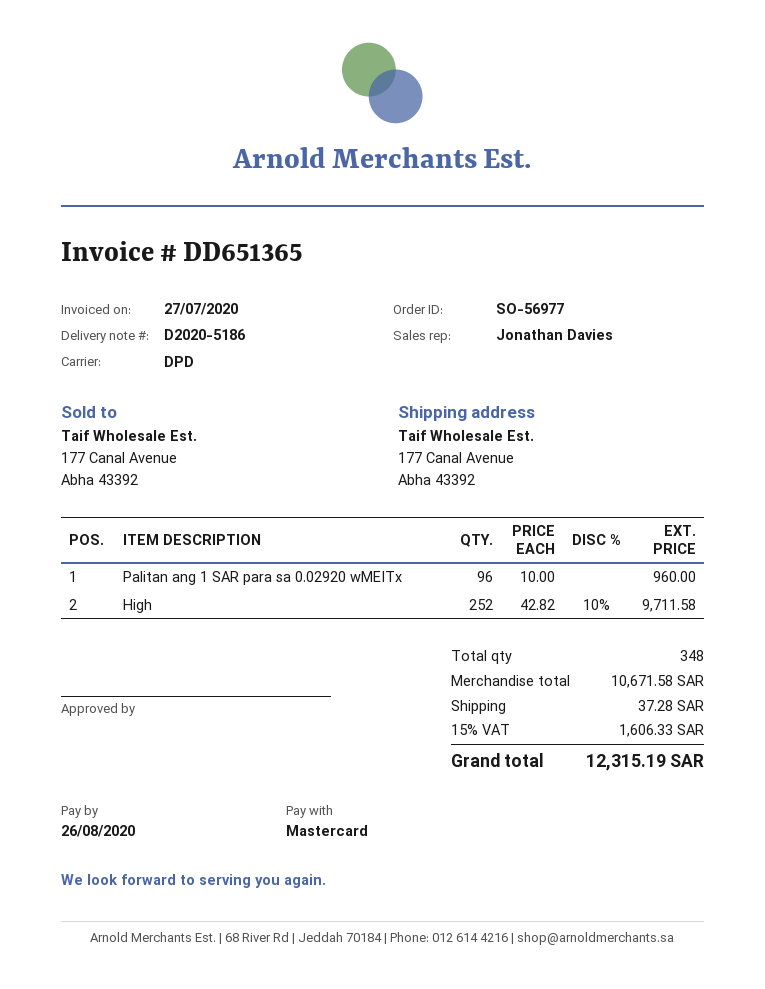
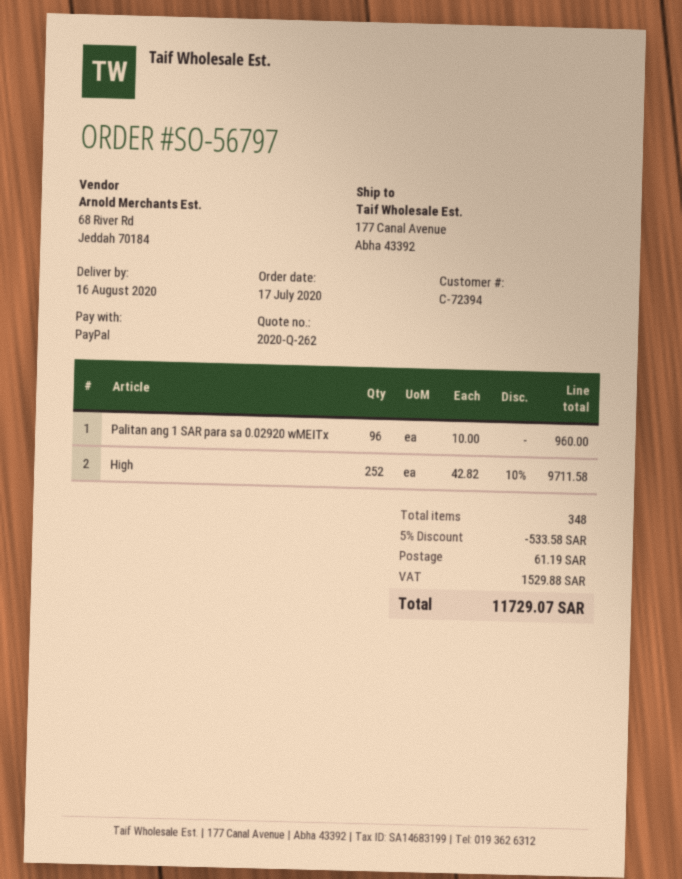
order number: SO-56977 -> SO-56797
payment method: Mastercard -> PayPal
discount: none -> 5% = 533.58
shipping: 37.28 -> 61.19
tax: 1606.33 -> 1529.88
total: 12315.19 -> 11729.07

